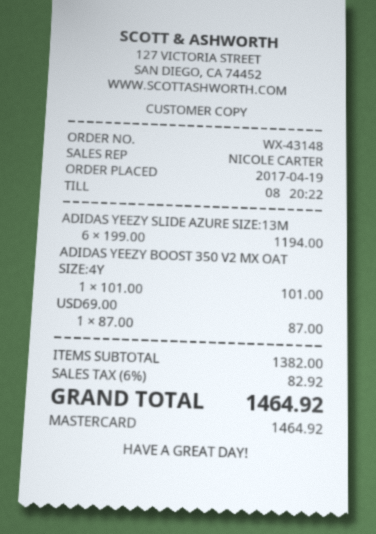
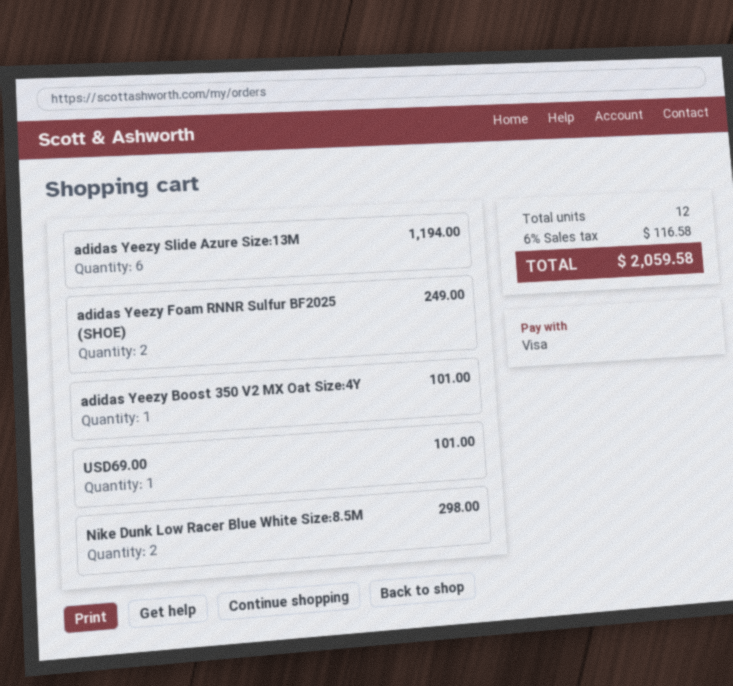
payment method: Mastercard -> Visa
USD69.00: 1 for 87.00 -> 1 for 101.00
adidas Yeezy Foam RNNR Sulfur BF2025 (SHOE): none -> 2 for 249.00
Nike Dunk Low Racer Blue White Size:8.5M: none -> 2 for 298.00
tax: 6% = 82.92 -> 6% = 116.58
total: 1464.92 -> 2059.58

